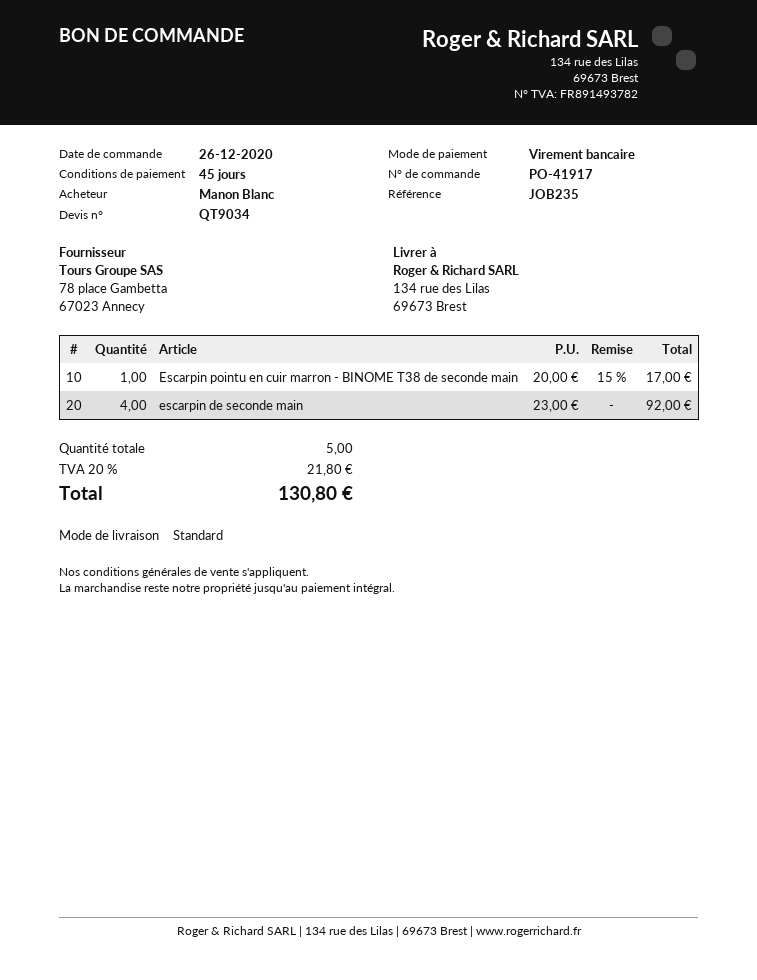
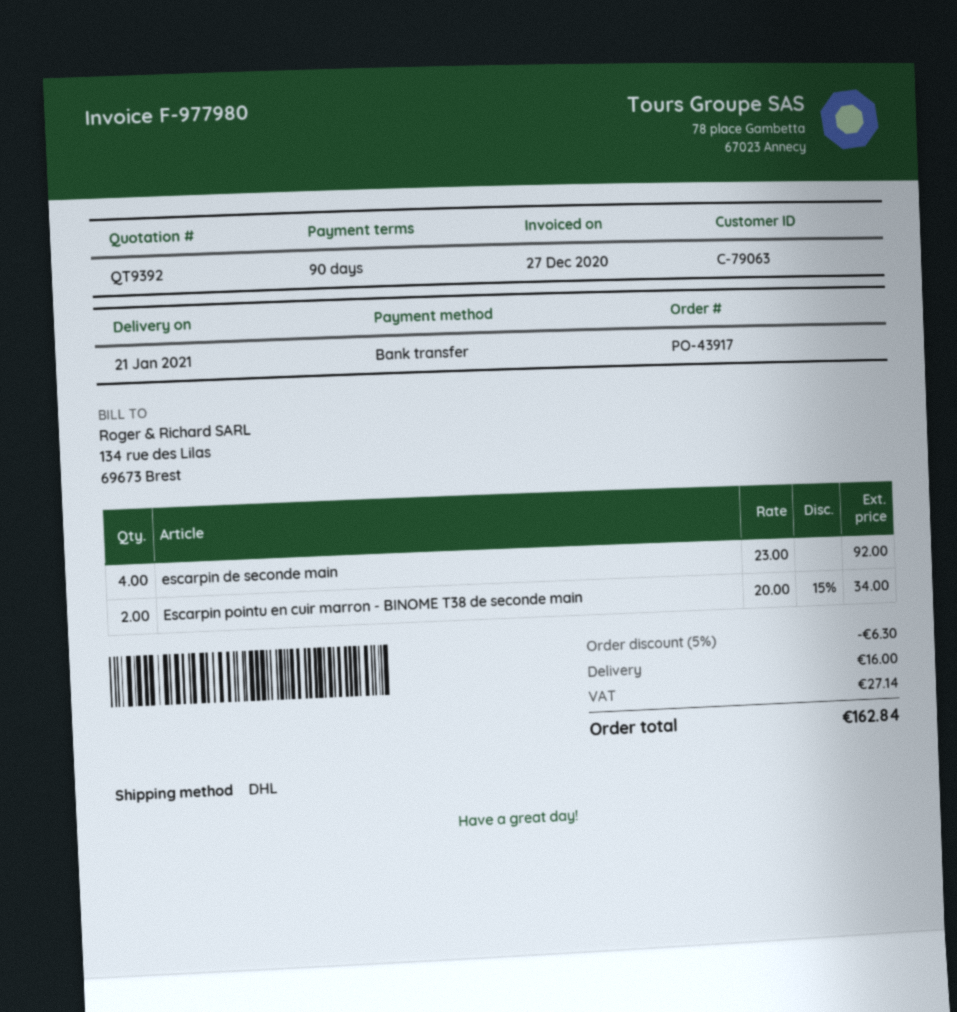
quote number: QT9034 -> QT9392
order number: PO-41917 -> PO-43917
payment terms: 45 days -> 90 days
shipping method: standard -> DHL
Escarpin pointu en cuir marron - BINOME T38 de seconde main: 1 x 20.00 - 15% = 17.00 -> 2 x 20.00 - 15% = 34.00
discount: none -> 5% = 6.30
shipping: none -> 16.00
tax: 21.80 -> 27.14
total: 130.80 -> 162.84

